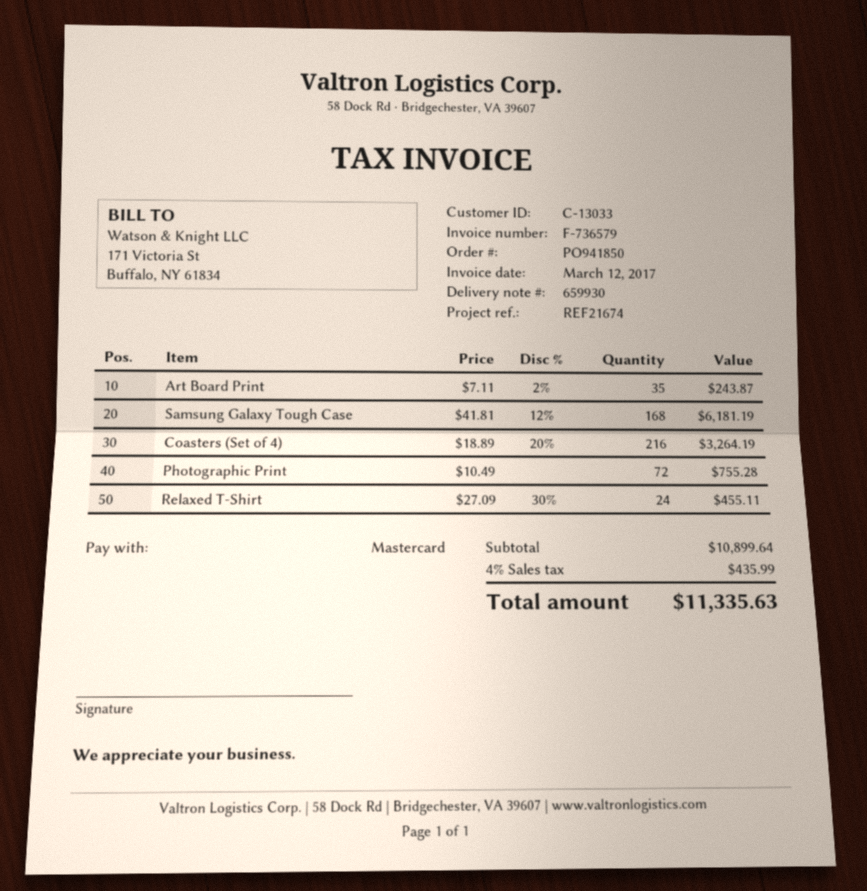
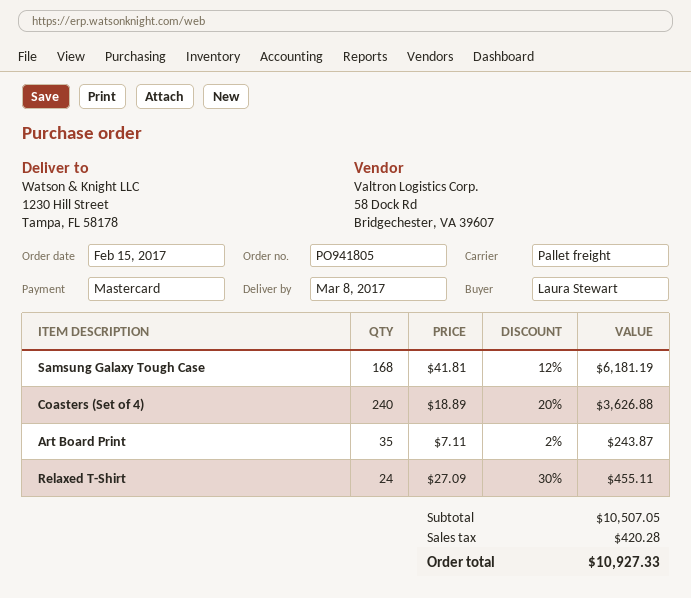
order number: PO941850 -> PO941805
Coasters (Set of 4): 216 x 18.89 - 20% = 3264.19 -> 240 x 18.89 - 20% = 3626.88
Photographic Print: 72 x 10.49 = 755.28 -> none
subtotal: 10899.64 -> 10507.05
tax: 435.99 -> 420.28
total: 11335.63 -> 10927.33

